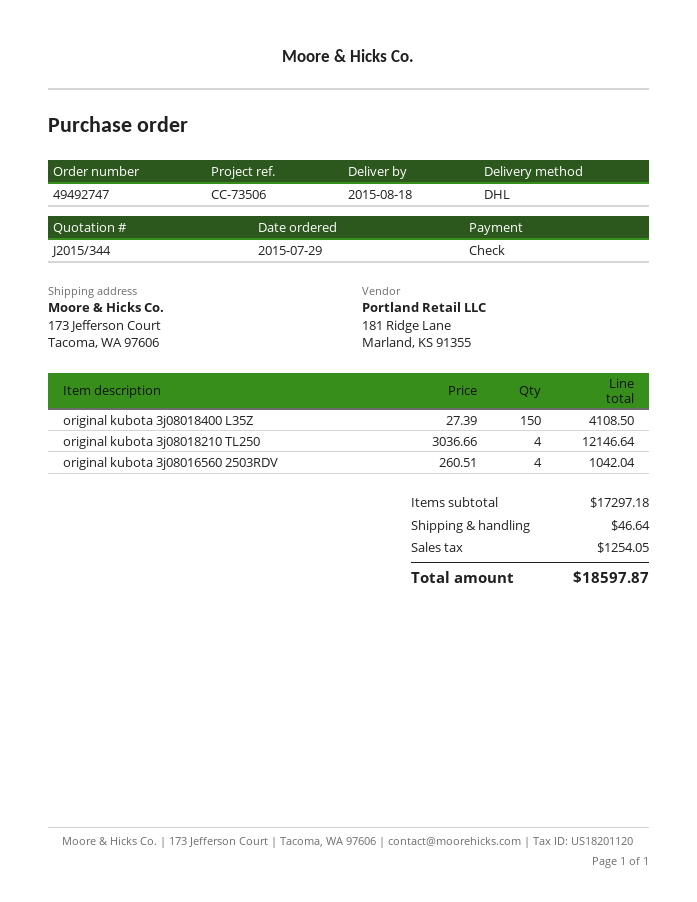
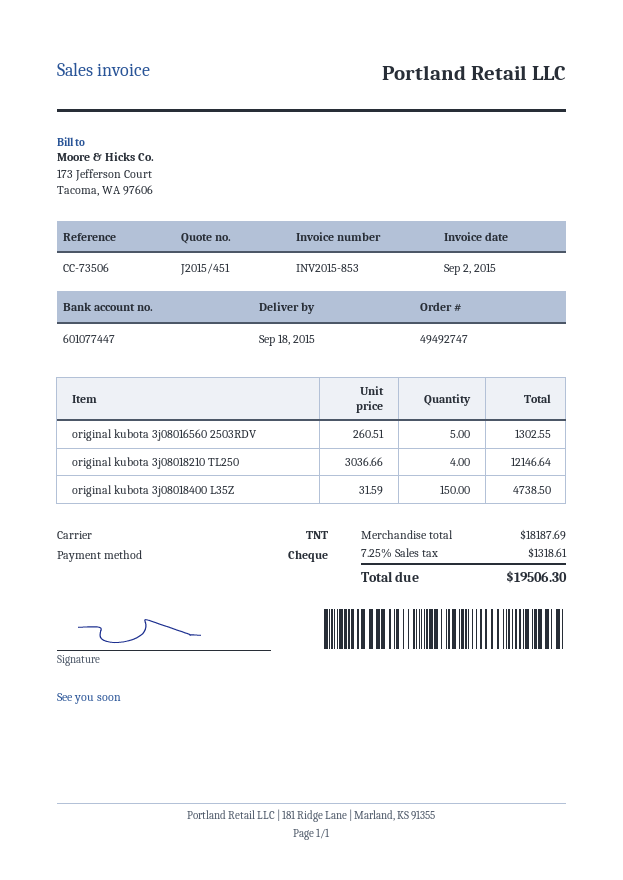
quote number: J2015/344 -> J2015/451
delivery date: 2015-08-18 -> 2015-09-18
shipping method: DHL -> TNT
original kubota 3j08018400 L35Z: 150 x 27.39 = 4108.50 -> 150 x 31.59 = 4738.50
original kubota 3j08016560 2503RDV: 4 x 260.51 = 1042.04 -> 5 x 260.51 = 1302.55
subtotal: 17297.18 -> 18187.69
shipping: 46.64 -> none
tax: 1254.05 -> 1318.61
total: 18597.87 -> 19506.30

